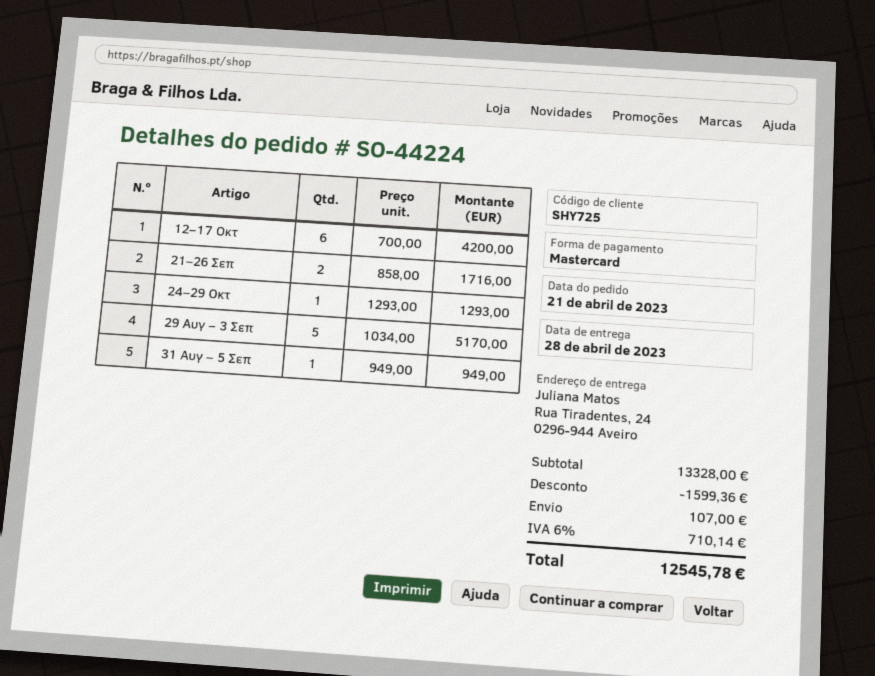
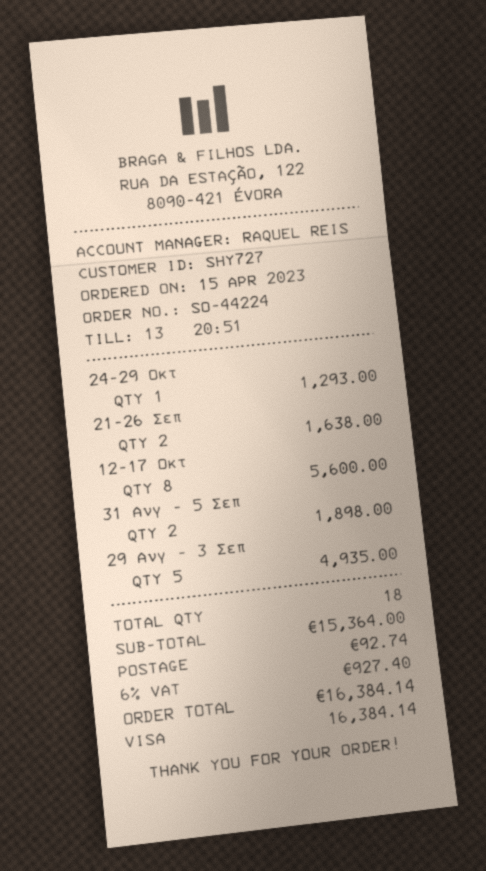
order date: 2023-04-21 -> 2023-04-15
customer number: SHY725 -> SHY727
payment method: Mastercard -> Visa
12–17 Οκτ: 6 for 4200.00 -> 8 for 5600.00
21–26 Σεπ: 2 for 1716.00 -> 2 for 1638.00
29 Αυγ – 3 Σεπ: 5 for 5170.00 -> 5 for 4935.00
31 Αυγ – 5 Σεπ: 1 for 949.00 -> 2 for 1898.00
subtotal: 13328.00 -> 15364.00
discount: 1599.36 -> none
shipping: 107.00 -> 92.74
tax: 6% = 710.14 -> 6% = 927.40
total: 12545.78 -> 16384.14

